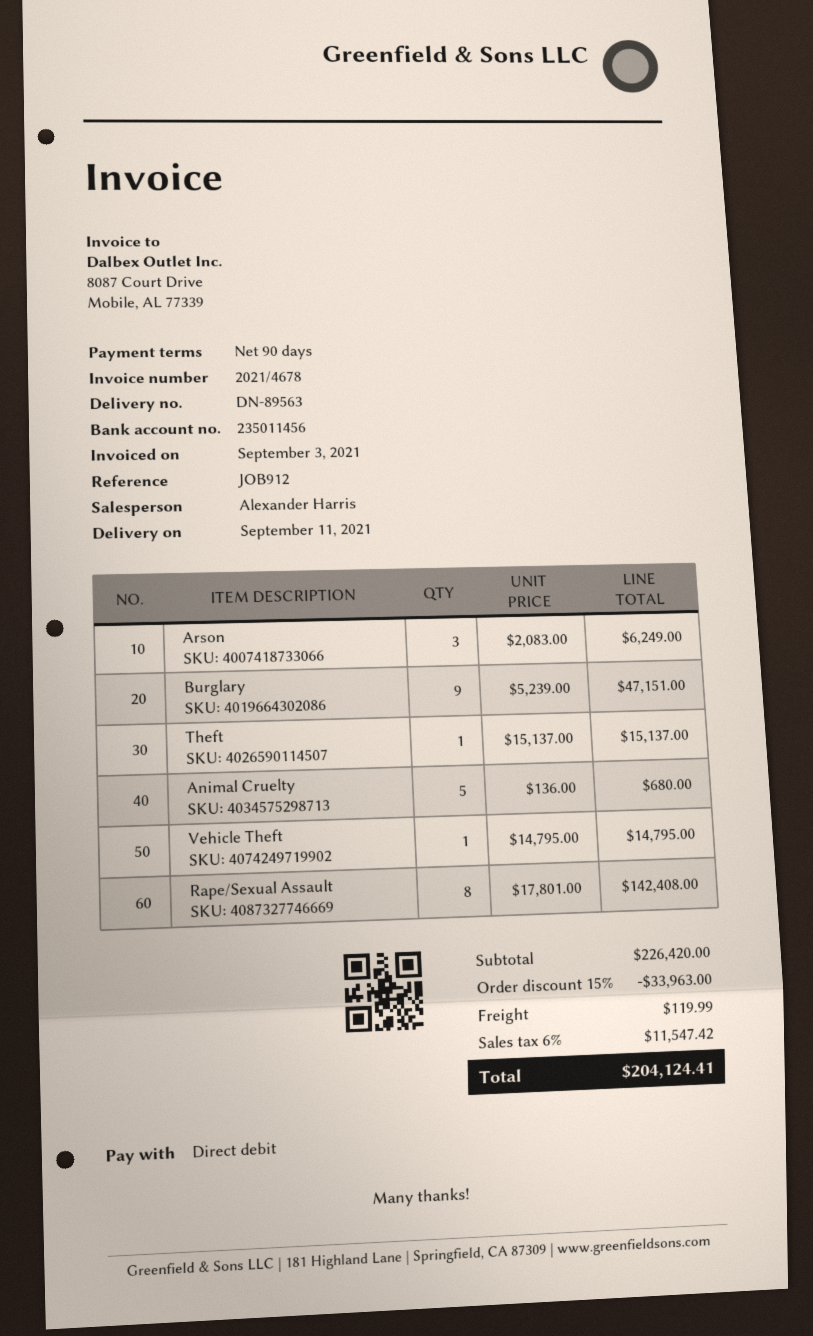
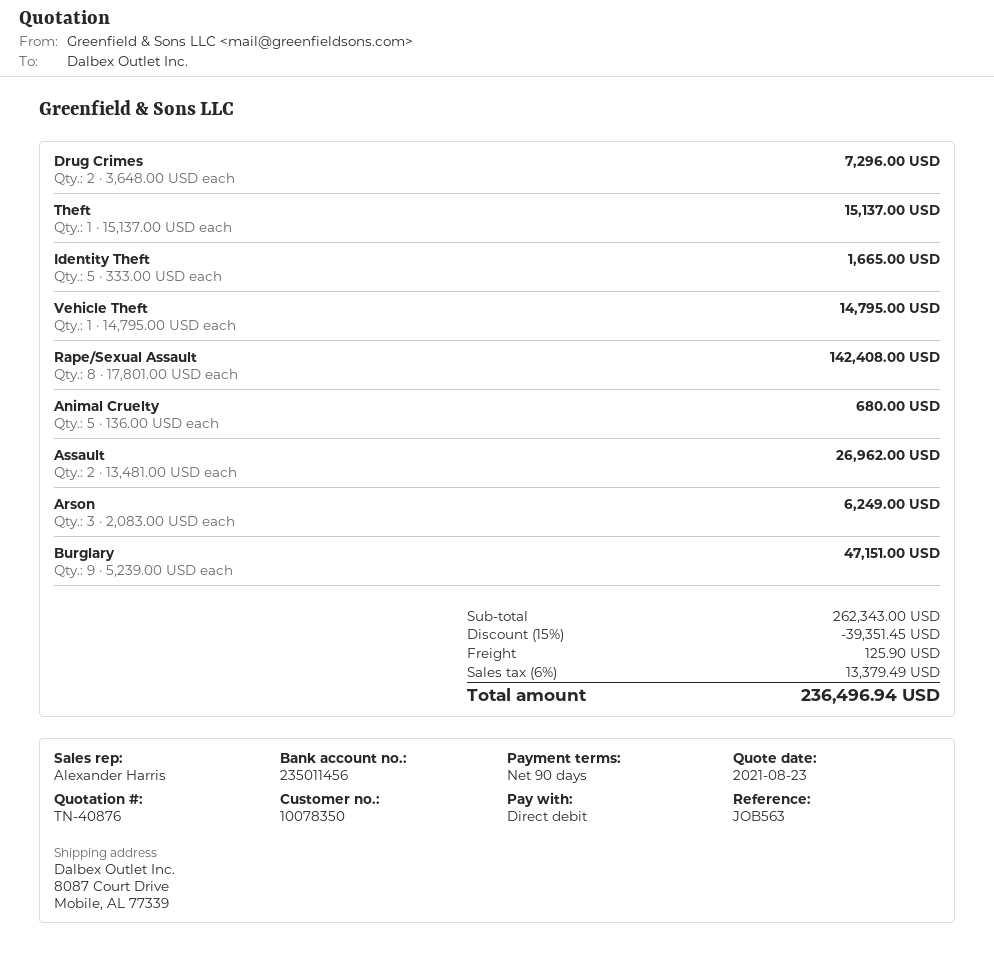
reference: JOB912 -> JOB563
Drug Crimes: none -> 2 x 3648.00 = 7296.00
Identity Theft: none -> 5 x 333.00 = 1665.00
Assault: none -> 2 x 13481.00 = 26962.00
subtotal: 226420.00 -> 262343.00
discount: 15% = 33963.00 -> 15% = 39351.45
shipping: 119.99 -> 125.90
tax: 6% = 11547.42 -> 6% = 13379.49
total: 204124.41 -> 236496.94

